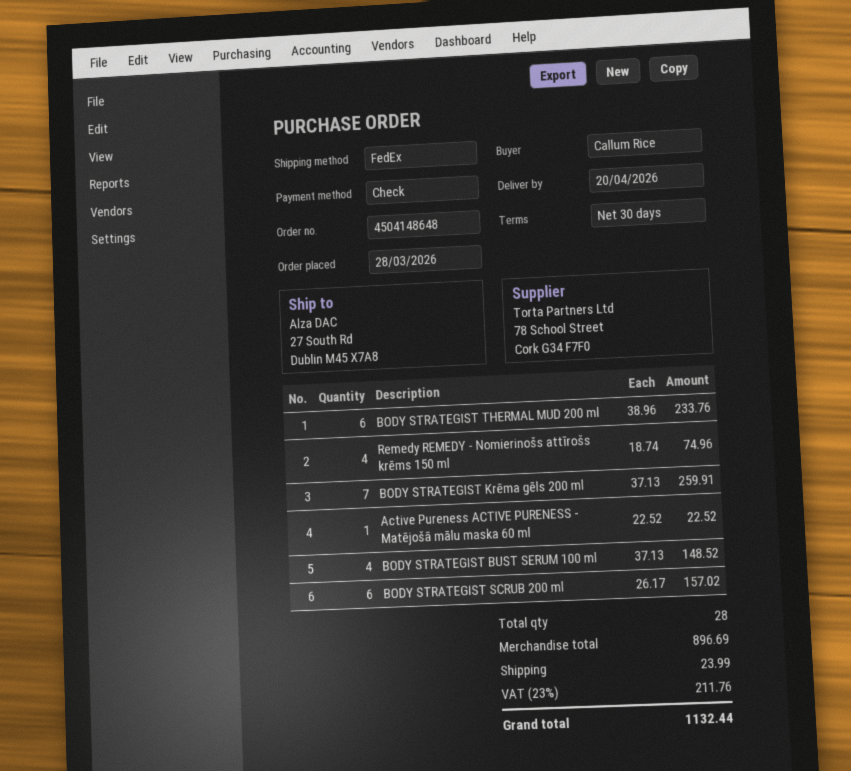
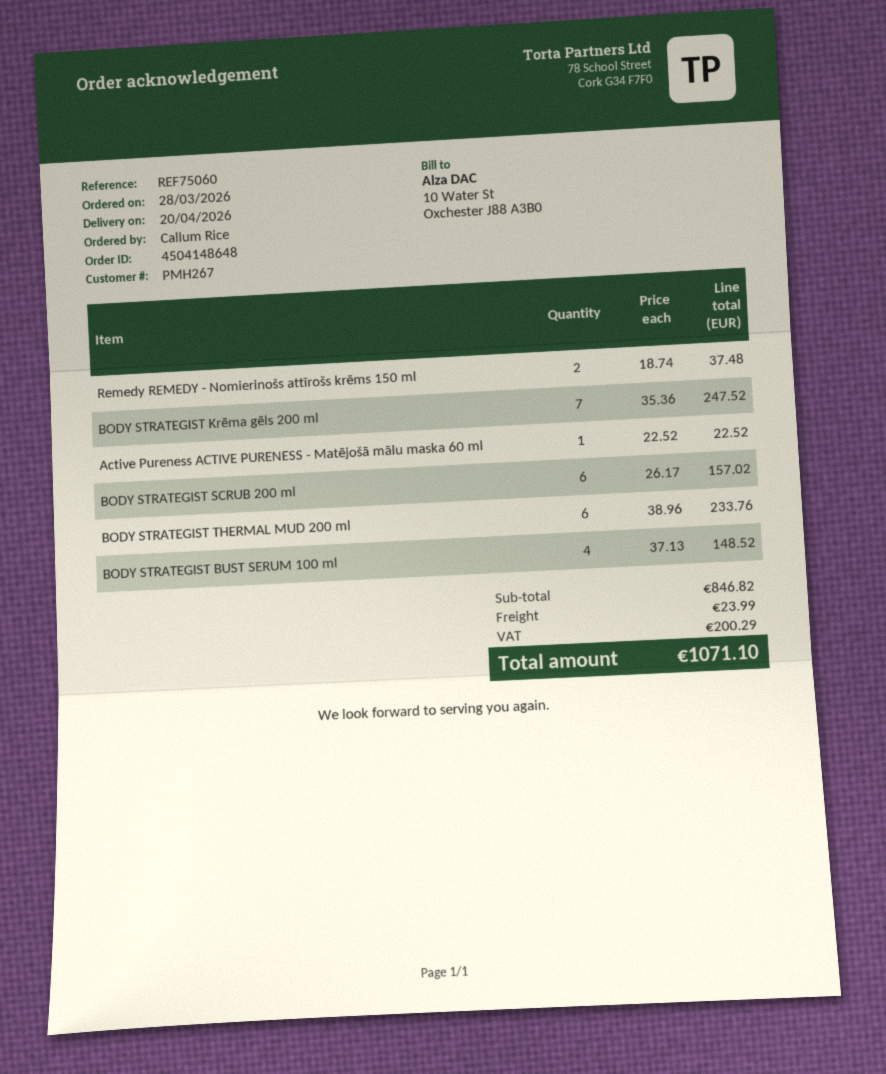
Remedy REMEDY - Nomierinošs attīrošs krēms 150 ml: 4 x 18.74 = 74.96 -> 2 x 18.74 = 37.48
BODY STRATEGIST Krēma gēls 200 ml: 7 x 37.13 = 259.91 -> 7 x 35.36 = 247.52
subtotal: 896.69 -> 846.82
tax: 211.76 -> 200.29
total: 1132.44 -> 1071.10

